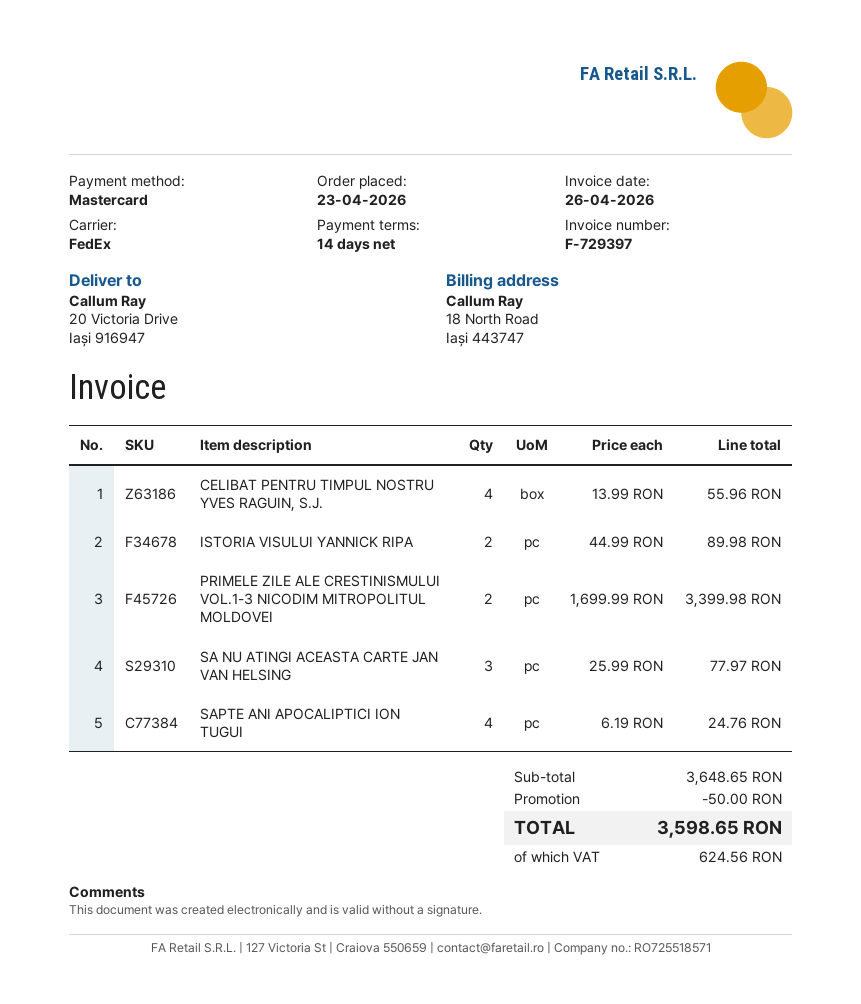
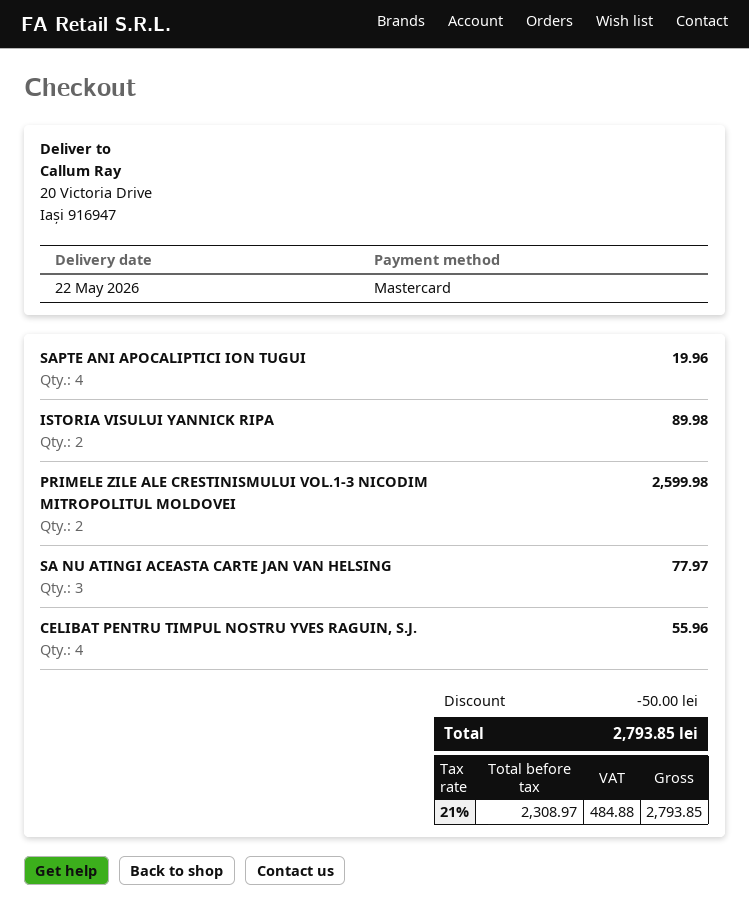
PRIMELE ZILE ALE CRESTINISMULUI VOL.1-3 NICODIM MITROPOLITUL MOLDOVEI: 2 for 3399.98 -> 2 for 2599.98
SAPTE ANI APOCALIPTICI ION TUGUI: 4 for 24.76 -> 4 for 19.96
tax: 624.56 -> 484.88
total: 3598.65 -> 2793.85

